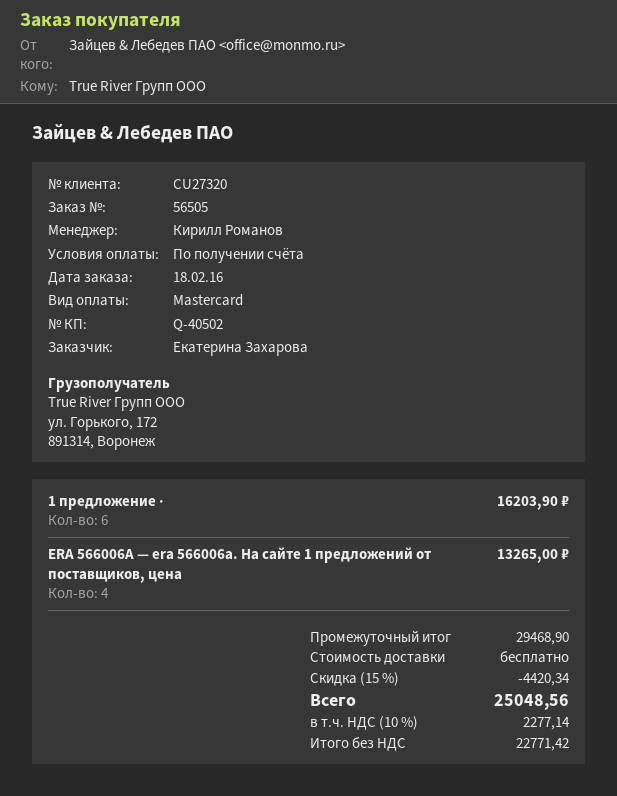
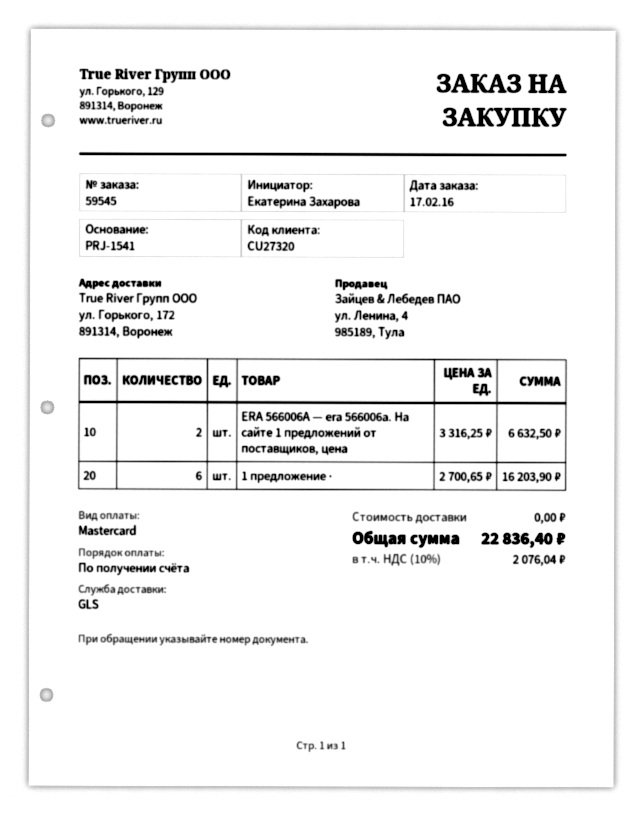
order number: 56505 -> 59545
order date: 2016-02-18 -> 2016-02-17
ERA 566006A — era 566006a. На сайте 1 предложений от поставщиков, цена: 4 for 13265.00 -> 2 for 6632.50
discount: 15% = 4420.34 -> none
tax: 10% = 2277.14 -> 10% = 2076.04
total: 25048.56 -> 22836.40

